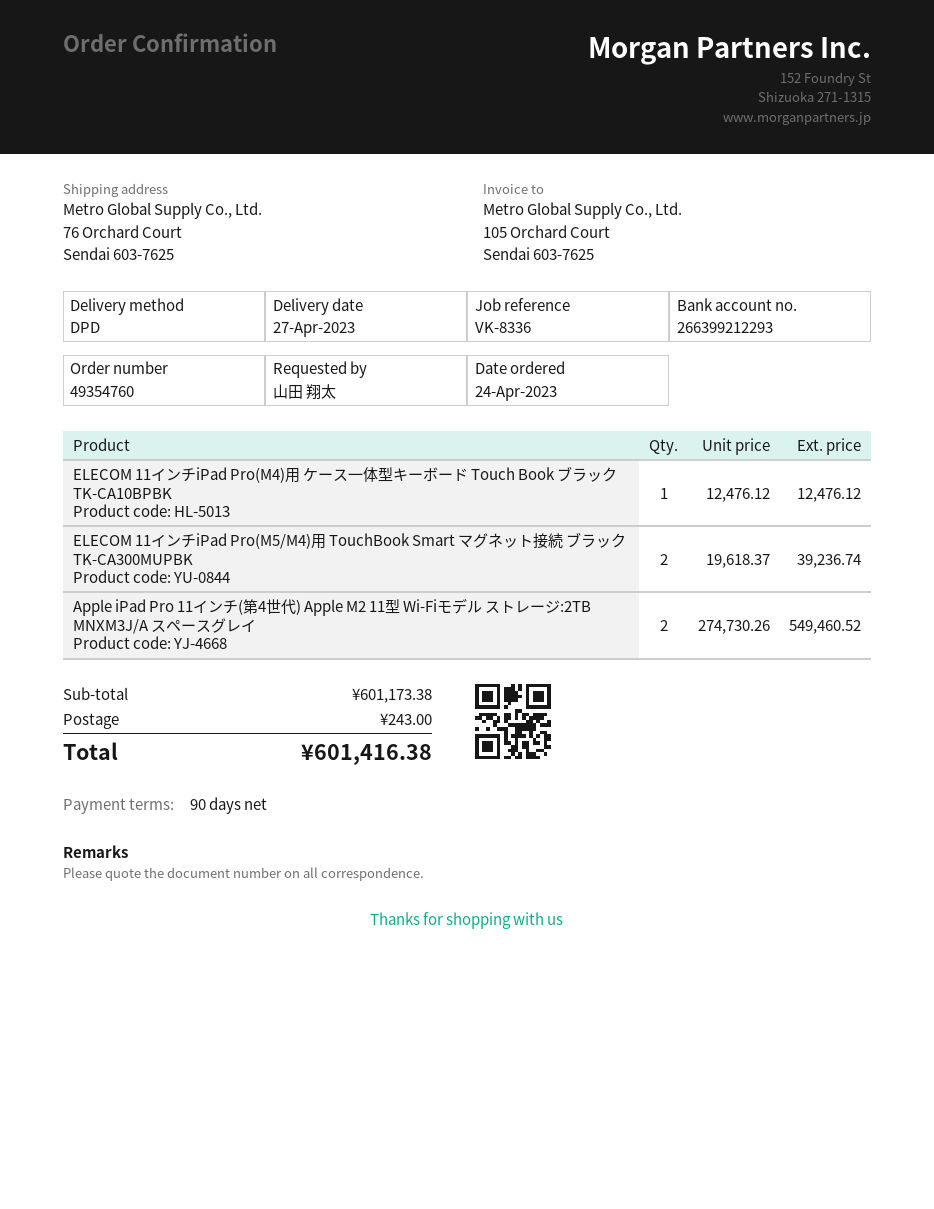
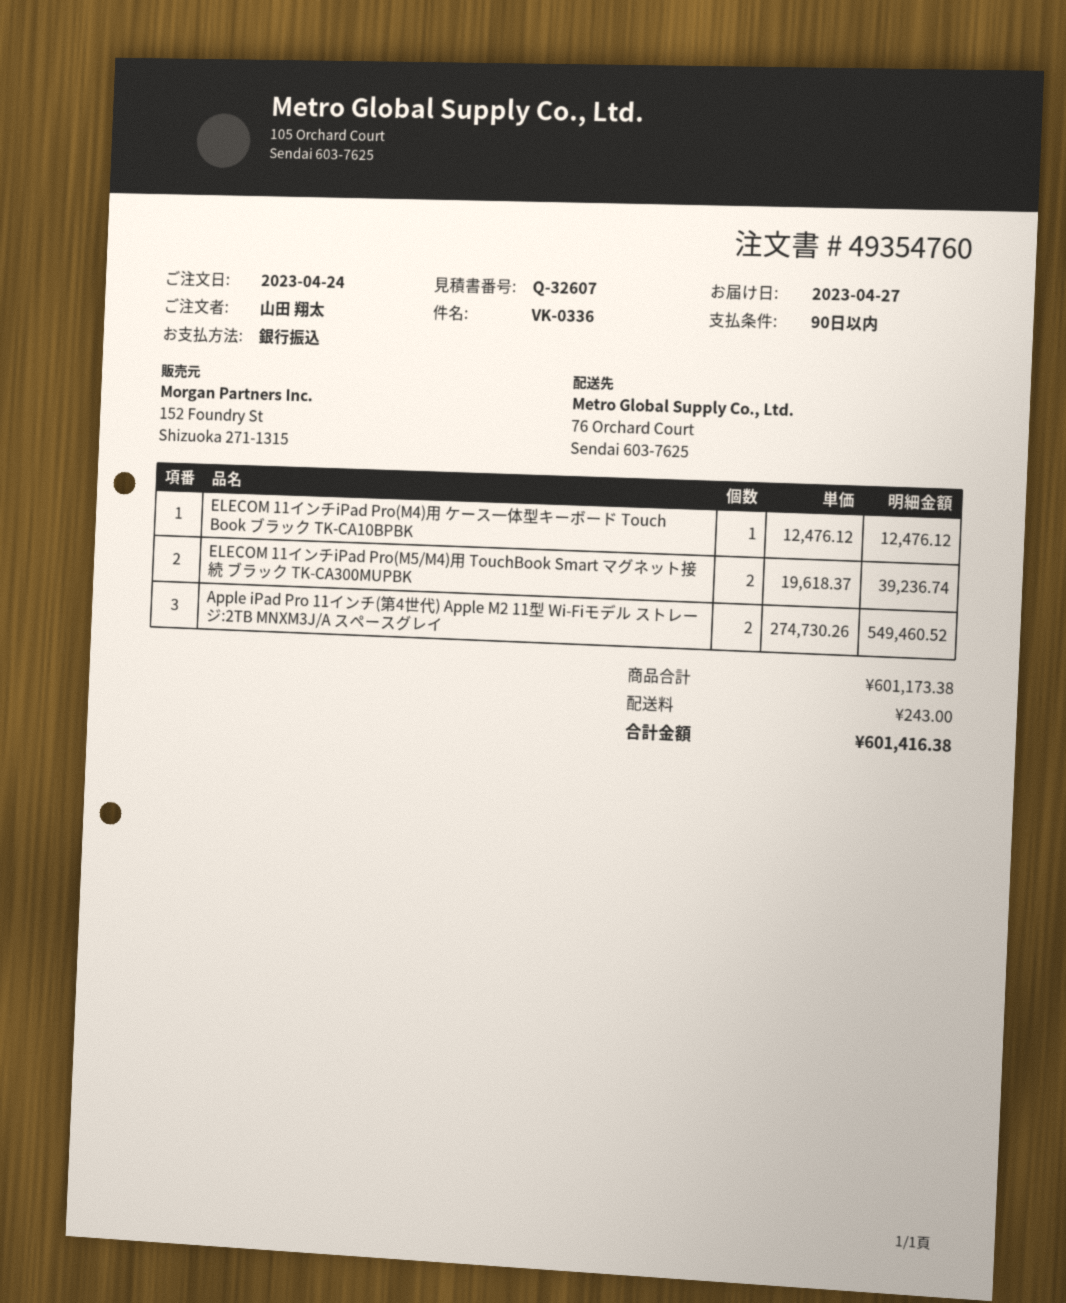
reference: VK-8336 -> VK-0336

